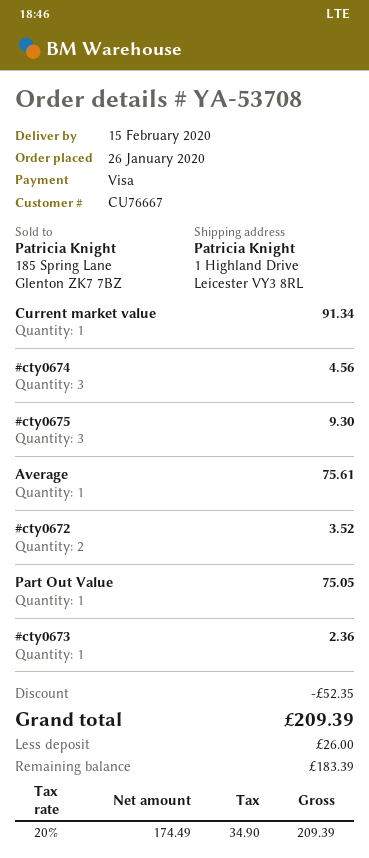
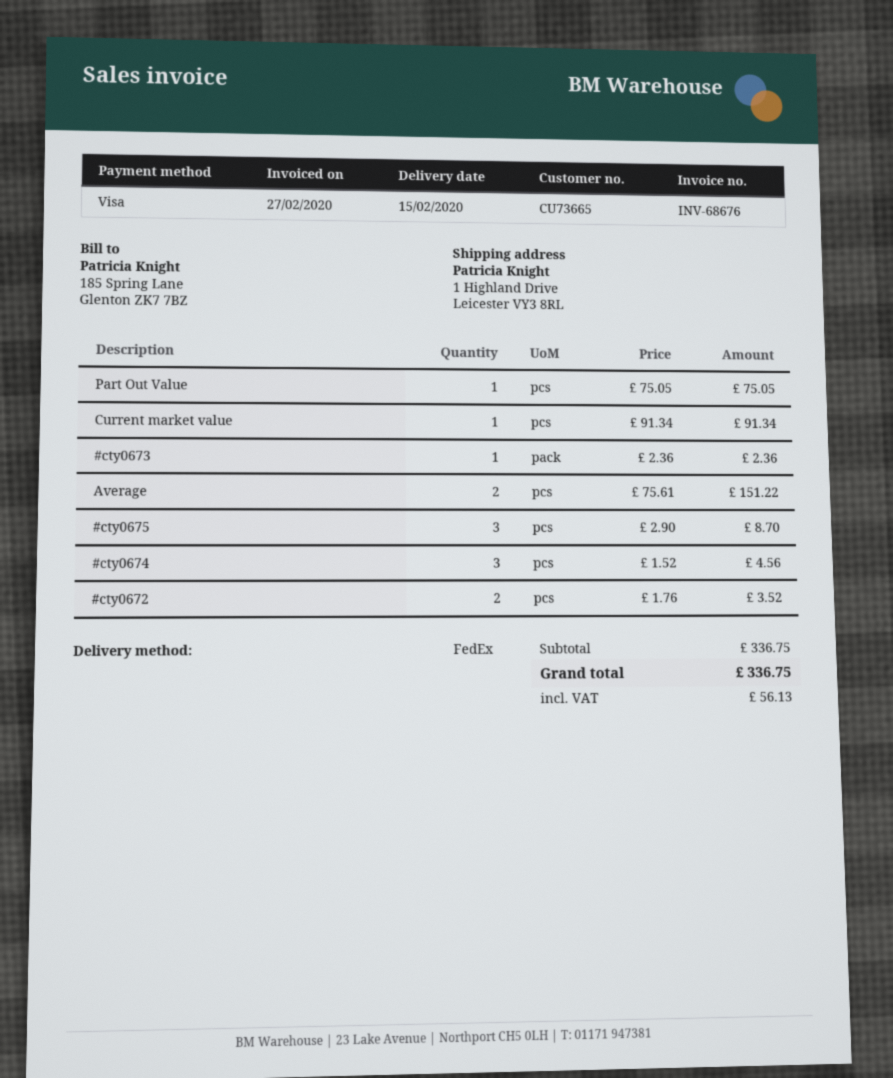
customer number: CU76667 -> CU73665
#cty0675: 3 for 9.30 -> 3 for 8.70
Average: 1 for 75.61 -> 2 for 151.22
discount: 52.35 -> none
tax: 34.90 -> 56.13
total: 209.39 -> 336.75

